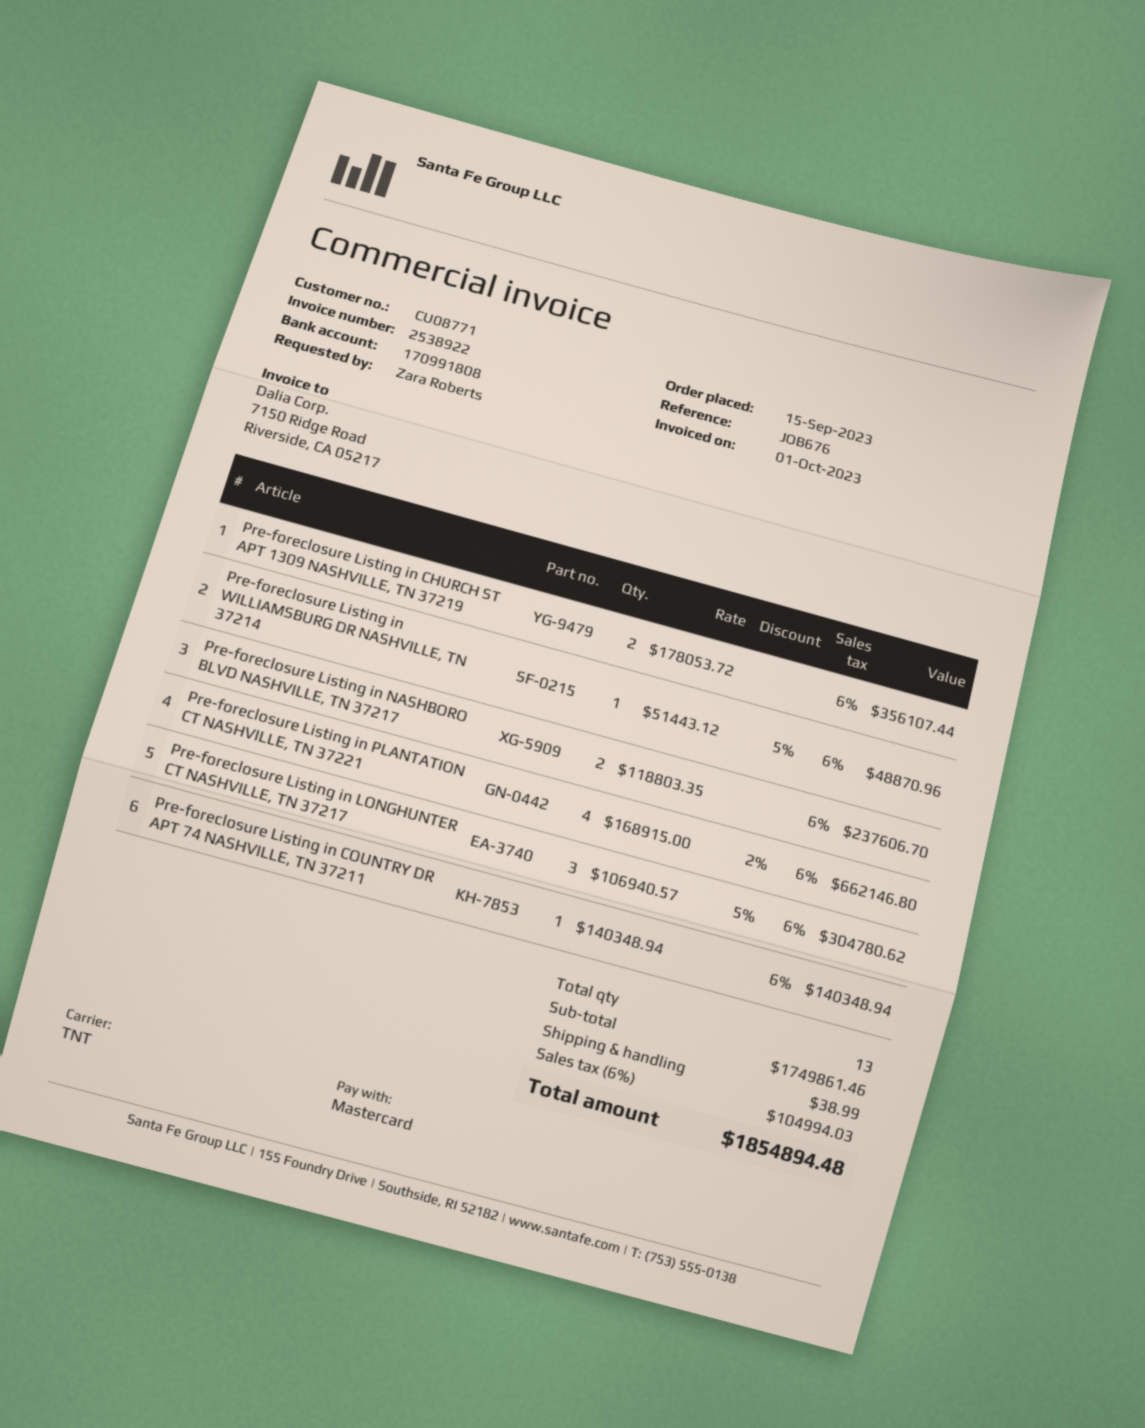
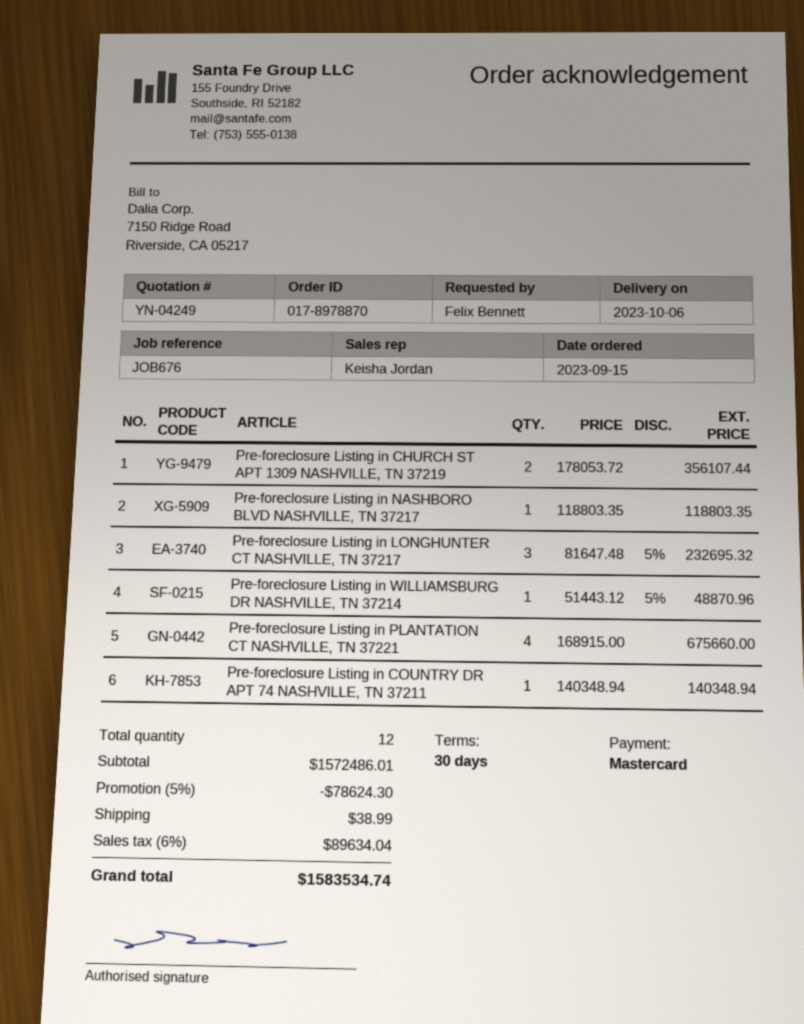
ordered by: Zara Roberts -> Felix Bennett
Pre-foreclosure Listing in NASHBORO BLVD NASHVILLE, TN 37217: 2 x 118803.35 = 237606.70 -> 1 x 118803.35 = 118803.35
Pre-foreclosure Listing in PLANTATION CT NASHVILLE, TN 37221: 4 x 168915.00 - 2% = 662146.80 -> 4 x 168915.00 = 675660.00
Pre-foreclosure Listing in LONGHUNTER CT NASHVILLE, TN 37217: 3 x 106940.57 - 5% = 304780.62 -> 3 x 81647.48 - 5% = 232695.32
total quantity: 13 -> 12
subtotal: 1749861.46 -> 1572486.01
discount: none -> 5% = 78624.30
tax: 6% = 104994.03 -> 6% = 89634.04
total: 1854894.48 -> 1583534.74

